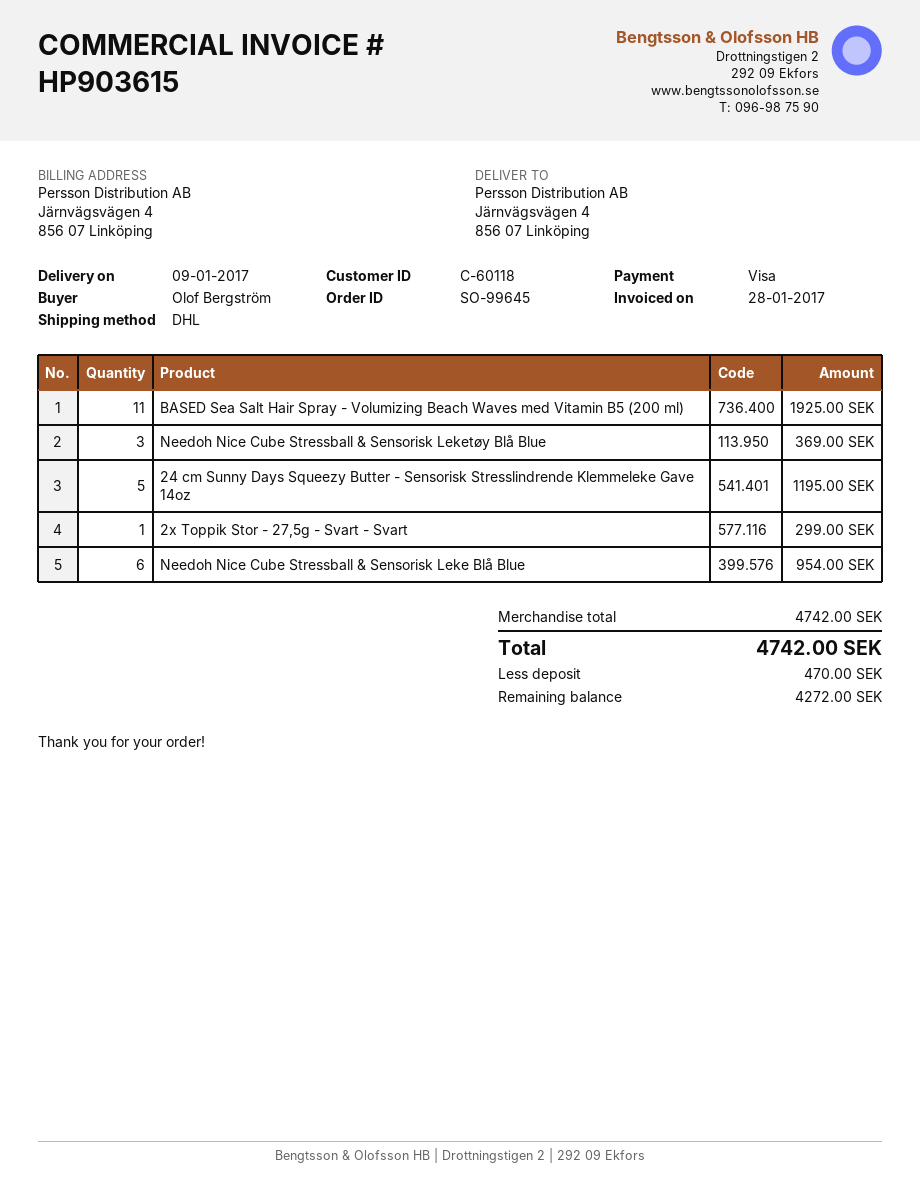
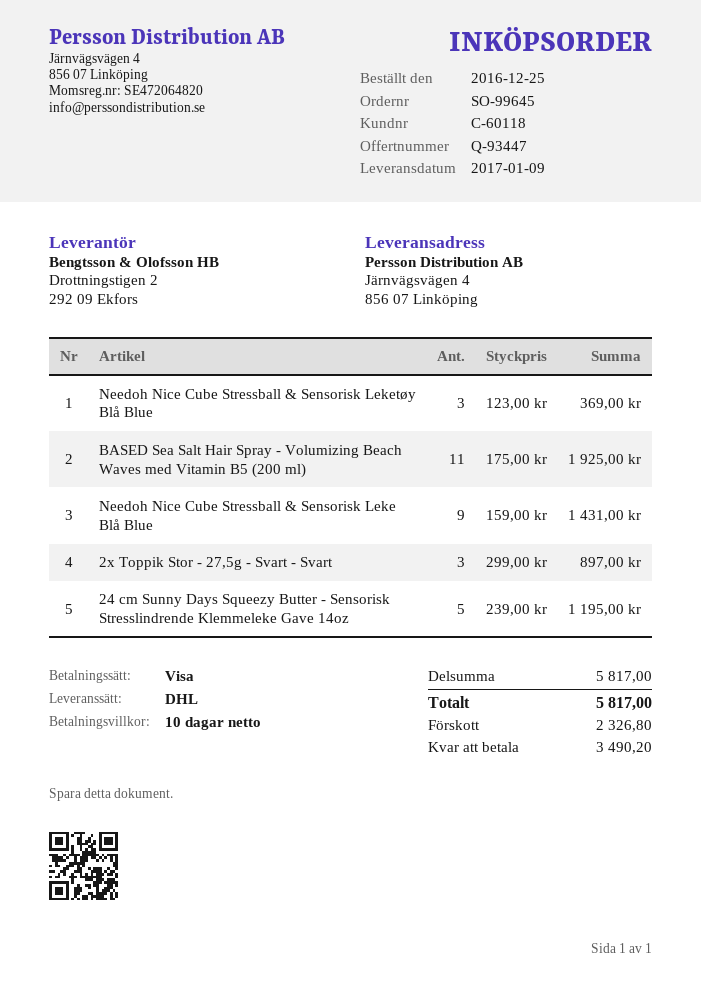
2x Toppik Stor - 27,5g - Svart - Svart: 1 for 299.00 -> 3 for 897.00
Needoh Nice Cube Stressball & Sensorisk Leke Blå Blue: 6 for 954.00 -> 9 for 1431.00
subtotal: 4742.00 -> 5817.00
total: 4742.00 -> 5817.00
deposit: 470.00 -> 2326.80
balance: 4272.00 -> 3490.20

